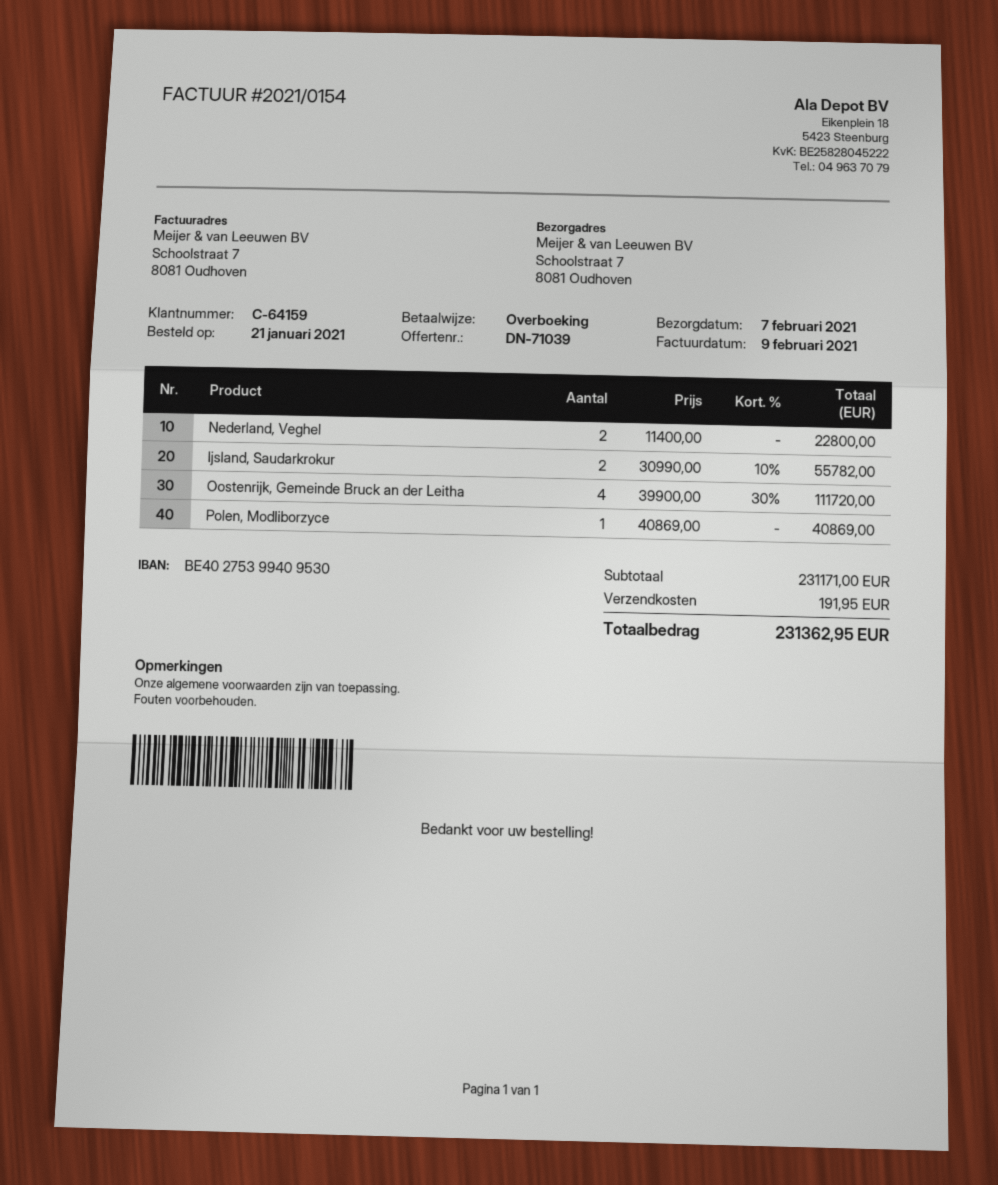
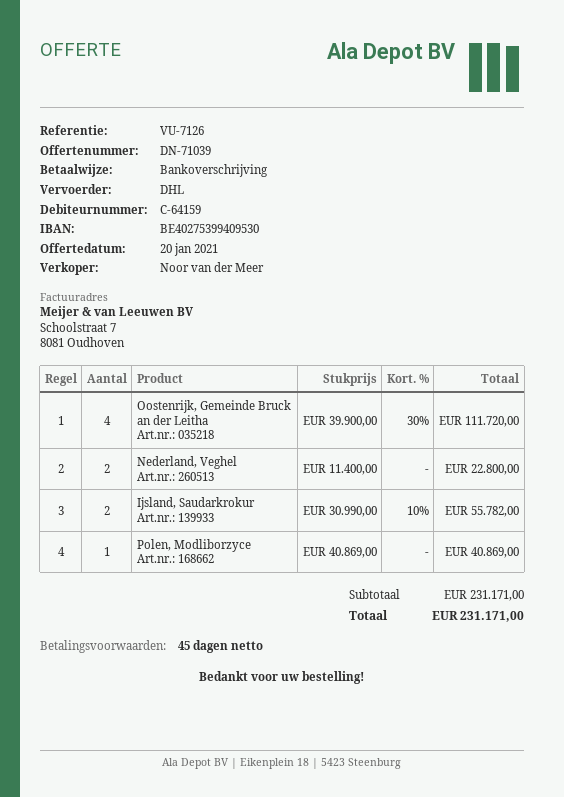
shipping: 191.95 -> none
total: 231362.95 -> 231171.00

